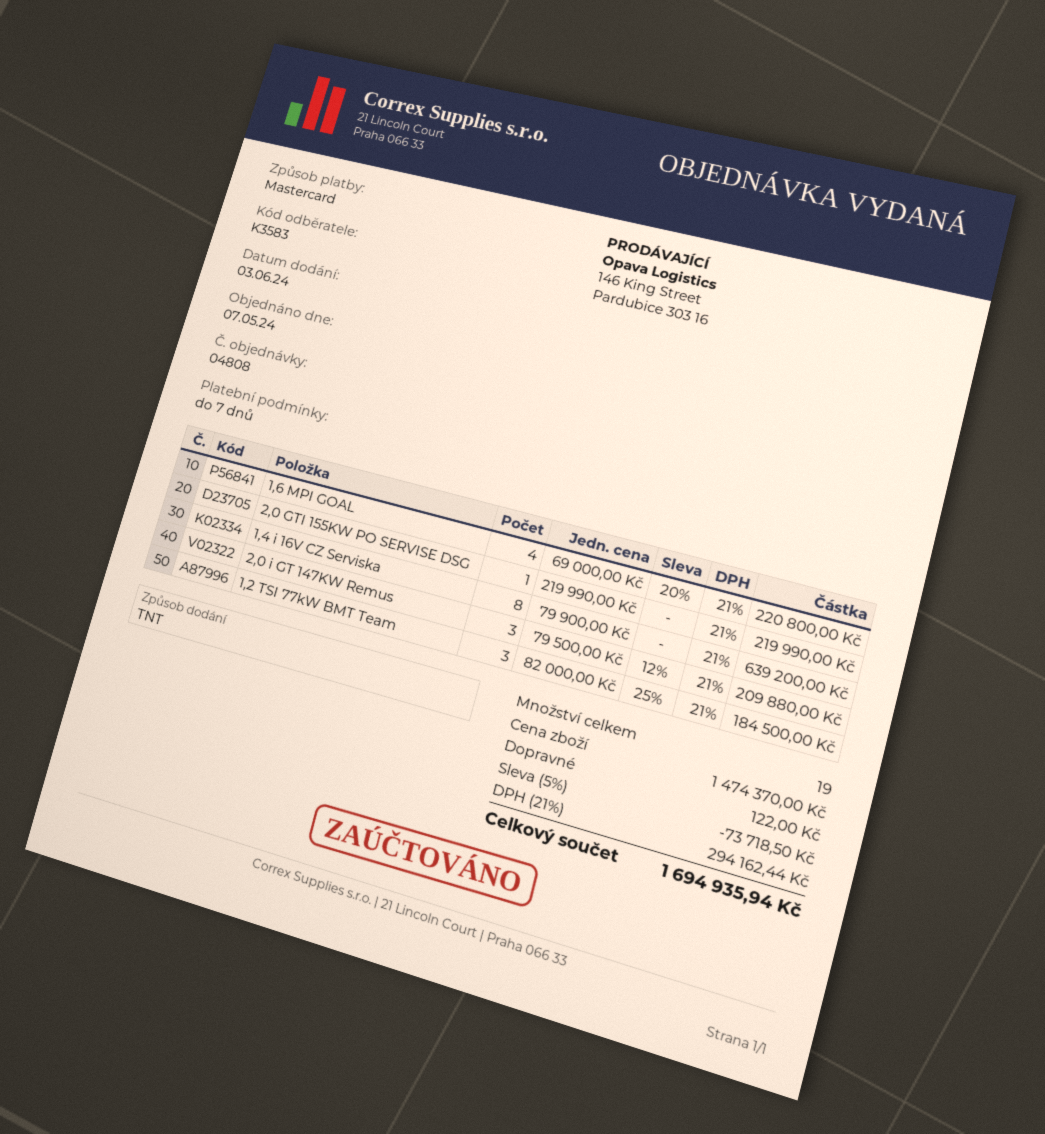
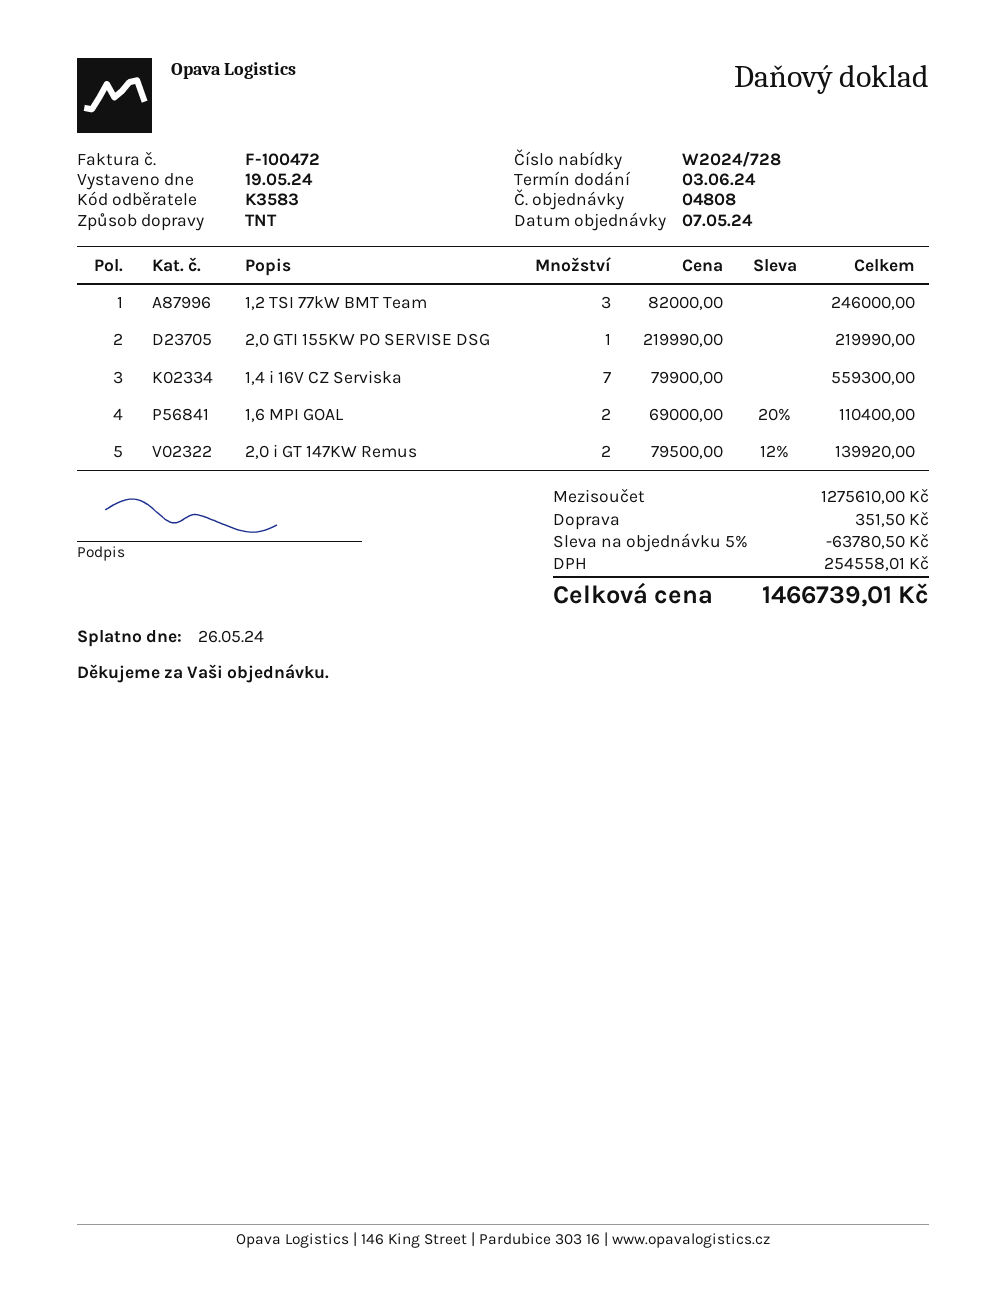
1,6 MPI GOAL: 4 x 69000.00 - 20% = 220800.00 -> 2 x 69000.00 - 20% = 110400.00
1,4 i 16V CZ Serviska: 8 x 79900.00 = 639200.00 -> 7 x 79900.00 = 559300.00
2,0 i GT 147KW Remus: 3 x 79500.00 - 12% = 209880.00 -> 2 x 79500.00 - 12% = 139920.00
1,2 TSI 77kW BMT Team: 3 x 82000.00 - 25% = 184500.00 -> 3 x 82000.00 = 246000.00
subtotal: 1474370.00 -> 1275610.00
discount: 5% = 73718.50 -> 5% = 63780.50
shipping: 122.00 -> 351.50
tax: 294162.44 -> 254558.01
total: 1694935.94 -> 1466739.01

